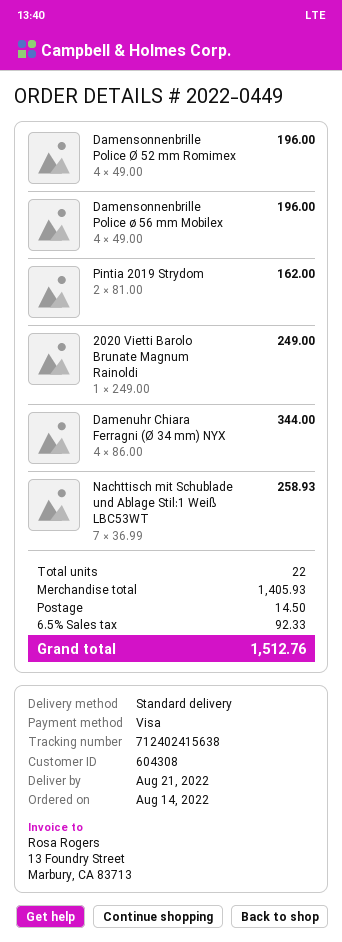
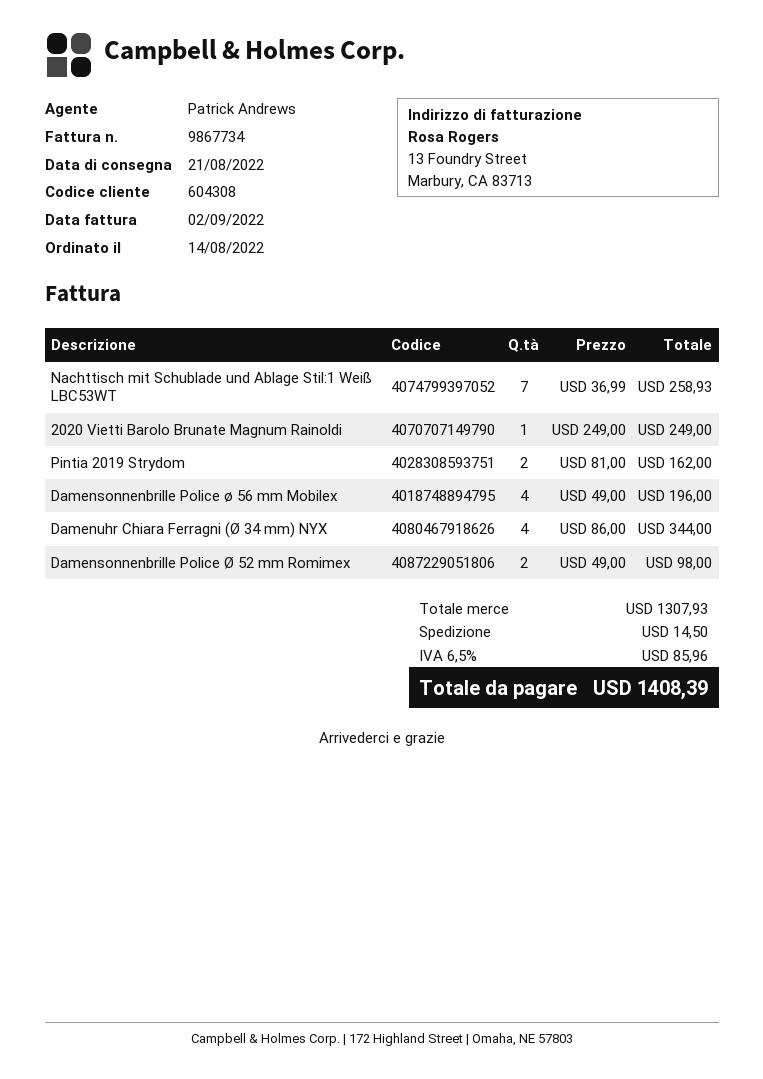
Damensonnenbrille Police Ø 52 mm Romimex: 4 x 49.00 = 196.00 -> 2 x 49.00 = 98.00
subtotal: 1405.93 -> 1307.93
tax: 6.5% = 92.33 -> 6.5% = 85.96
total: 1512.76 -> 1408.39

